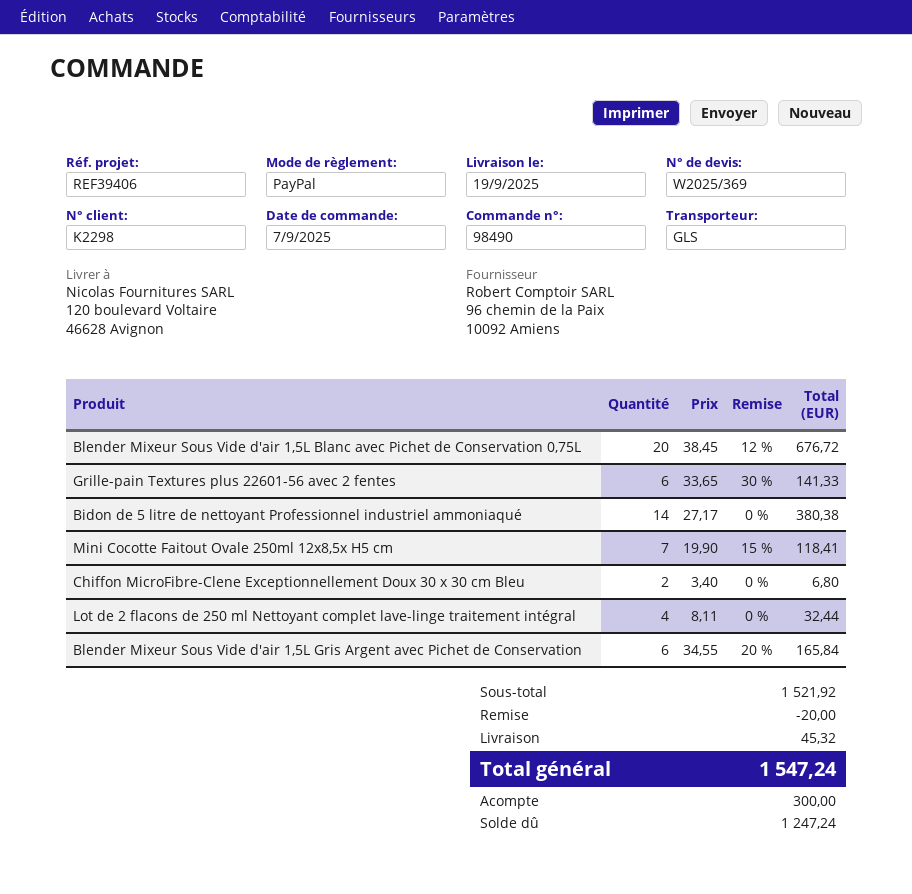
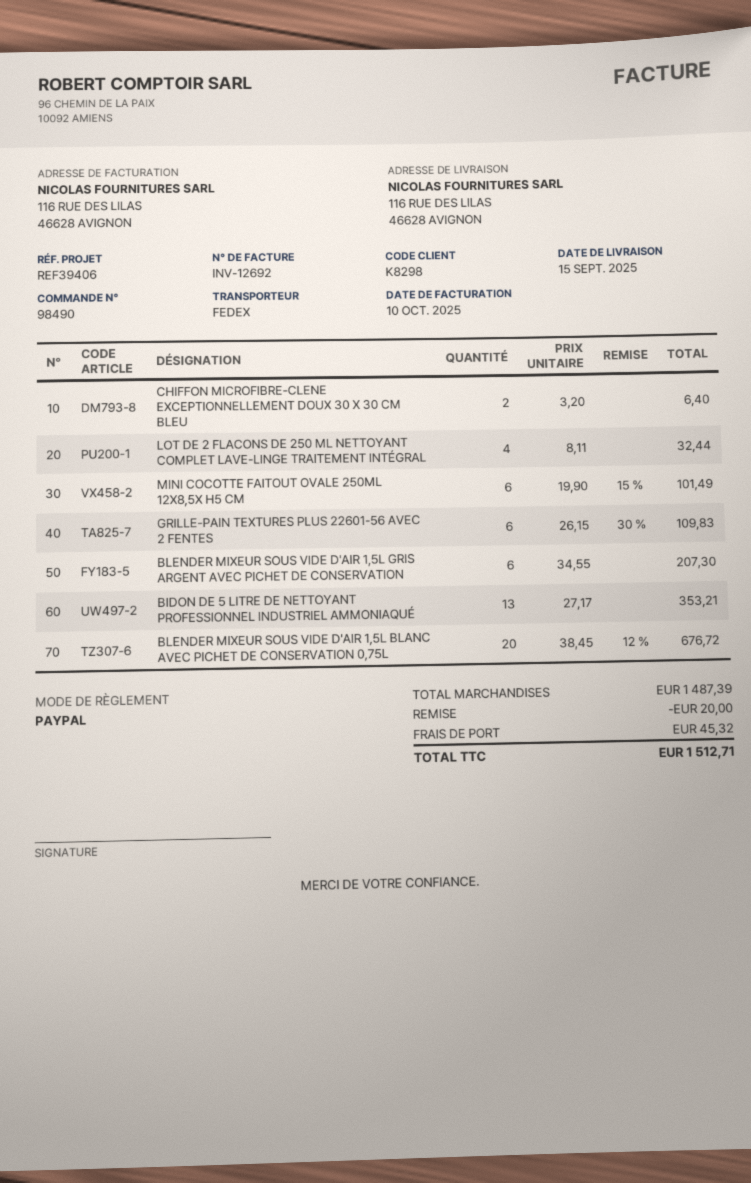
delivery date: 2025-09-19 -> 2025-09-15
customer number: K2298 -> K8298
shipping method: GLS -> FedEx
ship to: 120 boulevard Voltaire, 46628 Avignon -> 116 RUE DES LILAS, 46628 AVIGNON
Grille-pain Textures plus 22601-56 avec 2 fentes: 6 x 33.65 - 30% = 141.33 -> 6 x 26.15 - 30% = 109.83
Bidon de 5 litre de nettoyant Professionnel industriel ammoniaqué: 14 x 27.17 = 380.38 -> 13 x 27.17 = 353.21
Mini Cocotte Faitout Ovale 250ml 12x8,5x H5 cm: 7 x 19.90 - 15% = 118.41 -> 6 x 19.90 - 15% = 101.49
Chiffon MicroFibre-Clene Exceptionnellement Doux 30 x 30 cm Bleu: 2 x 3.40 = 6.80 -> 2 x 3.20 = 6.40
Blender Mixeur Sous Vide d'air 1,5L Gris Argent avec Pichet de Conservation: 6 x 34.55 - 20% = 165.84 -> 6 x 34.55 = 207.30
subtotal: 1521.92 -> 1487.39
total: 1547.24 -> 1512.71

